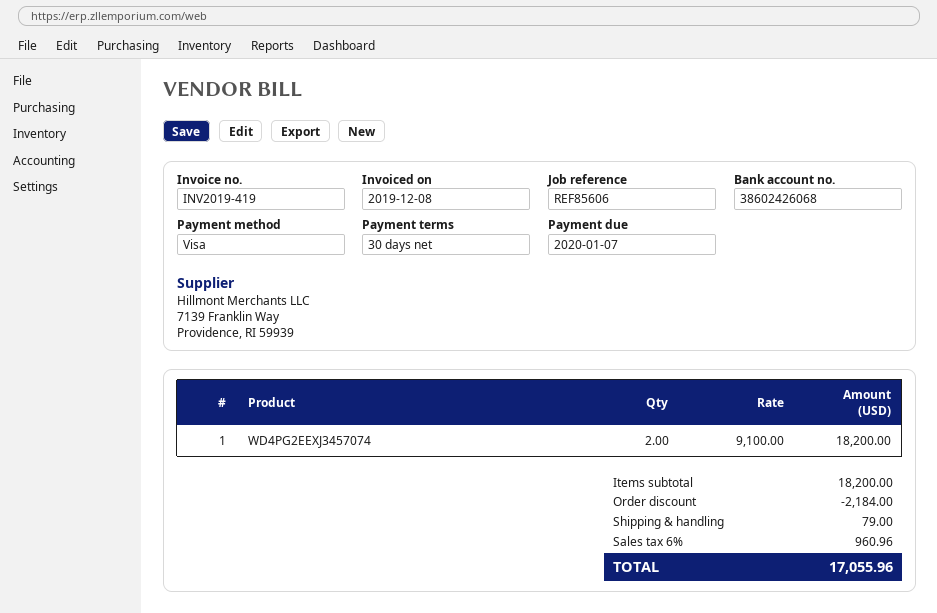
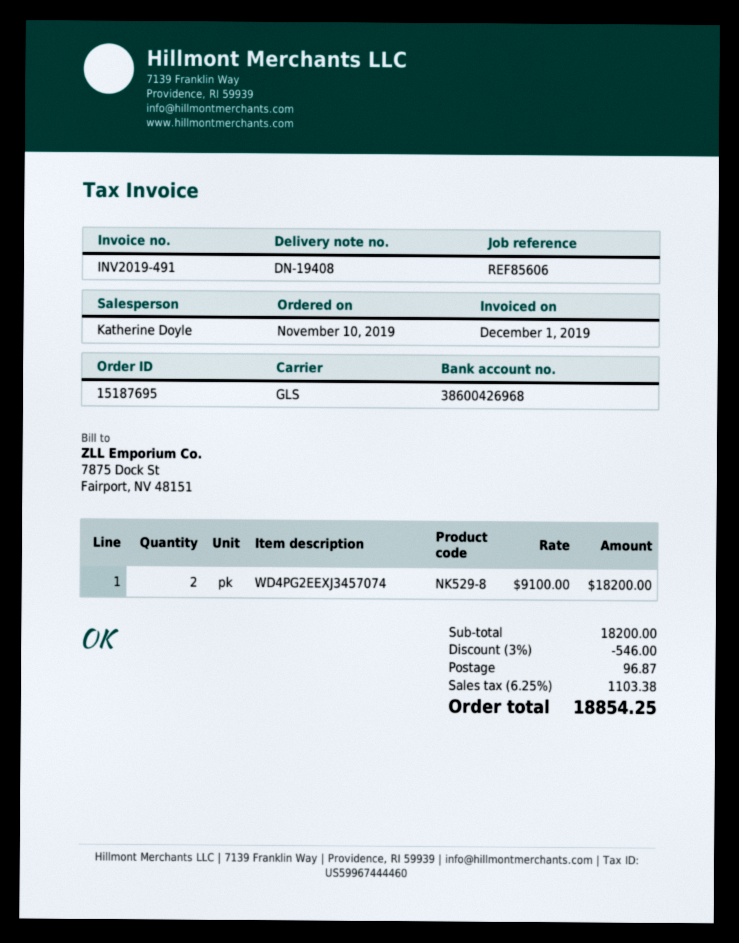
invoice number: INV2019-419 -> INV2019-491
invoice date: 2019-12-08 -> 2019-12-01
bank account: 38602426068 -> 38600426968
discount: 2184.00 -> 546.00
shipping: 79.00 -> 96.87
tax: 6% = 960.96 -> 6.25% = 1103.38
total: 17055.96 -> 18854.25

